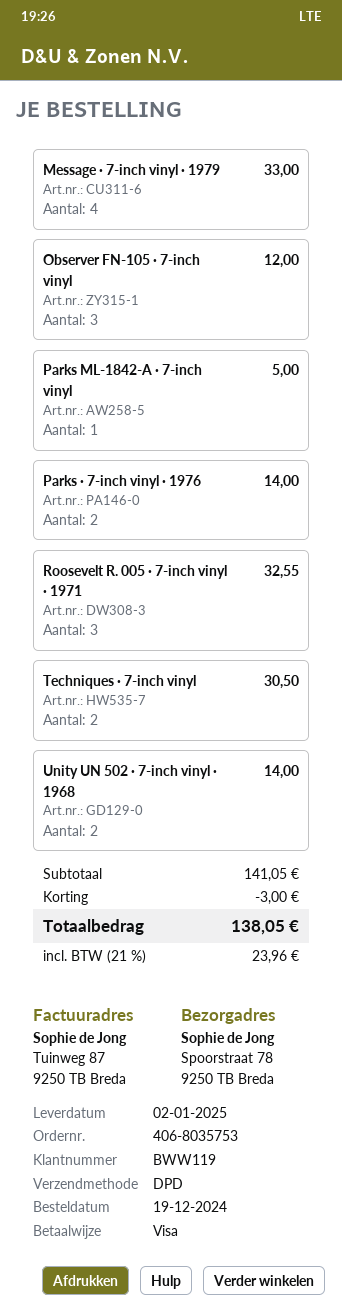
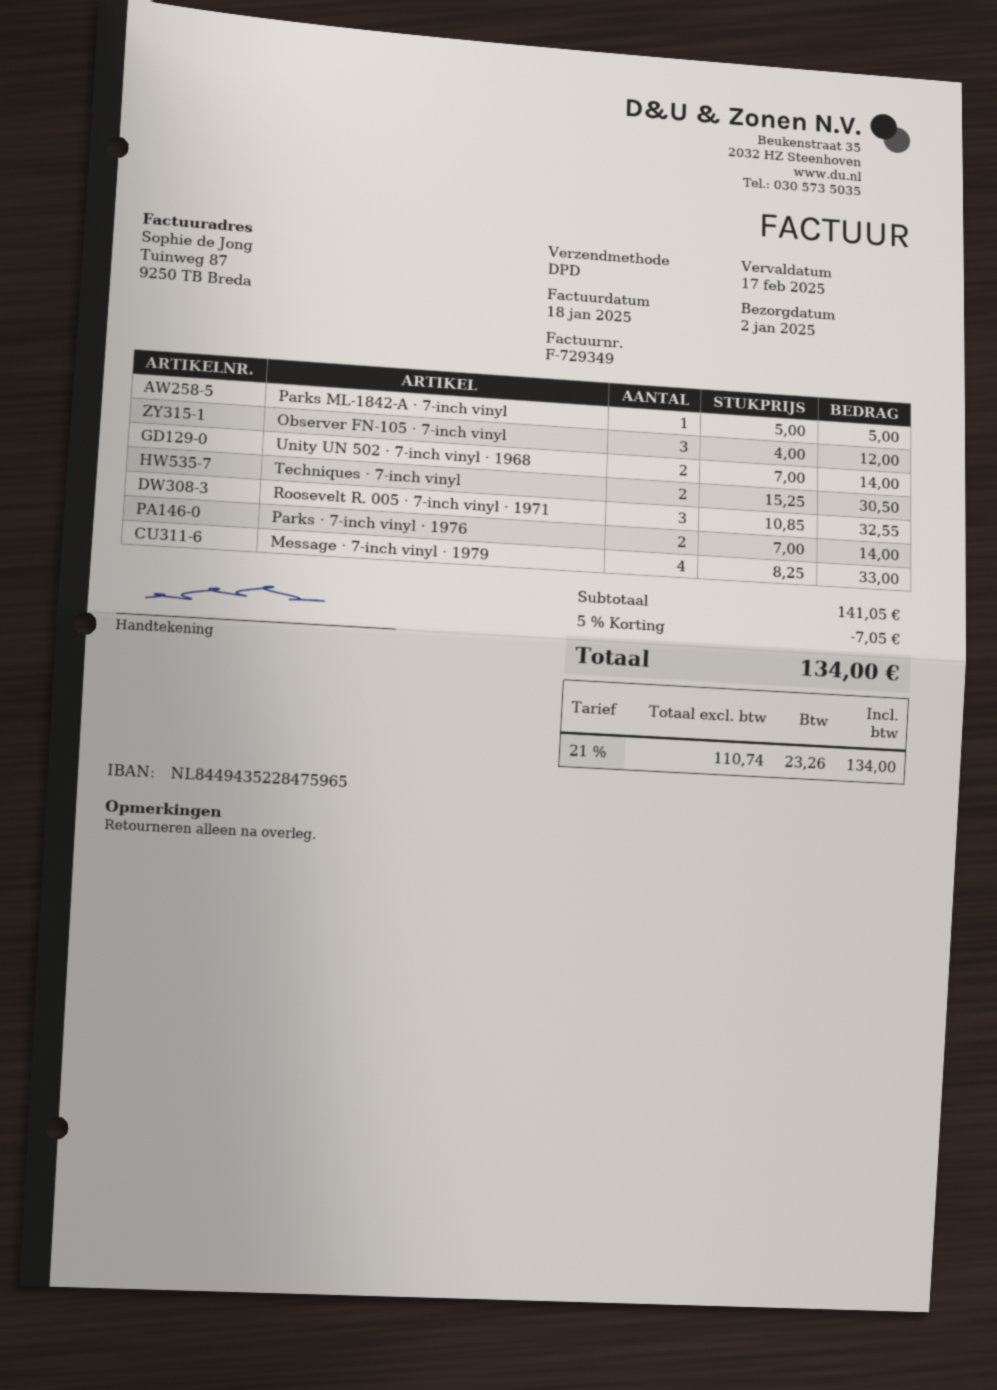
discount: 3.00 -> 7.05
tax: 21% = 23.96 -> 21% = 23.26
total: 138.05 -> 134.00

